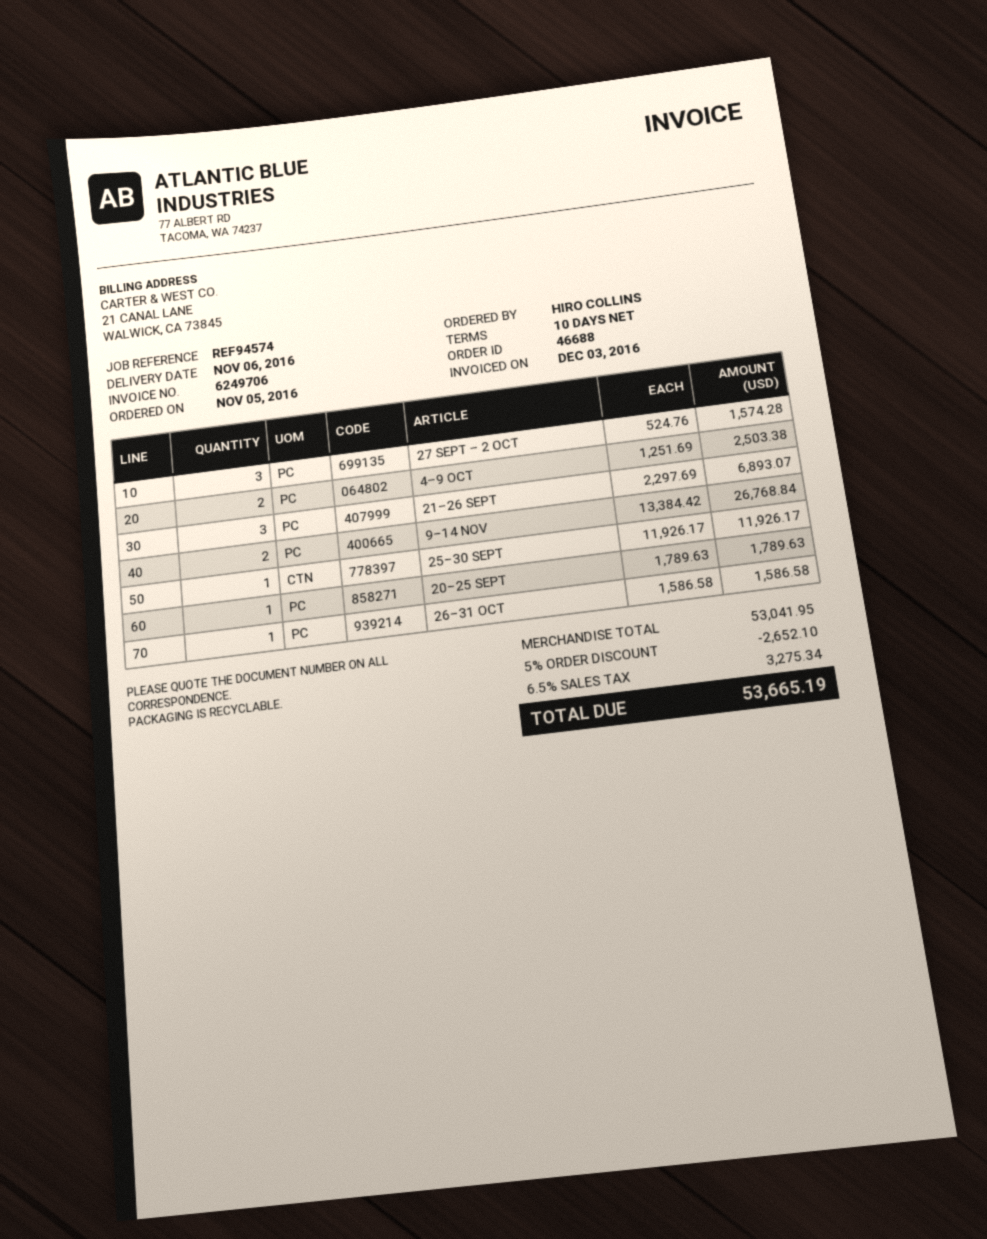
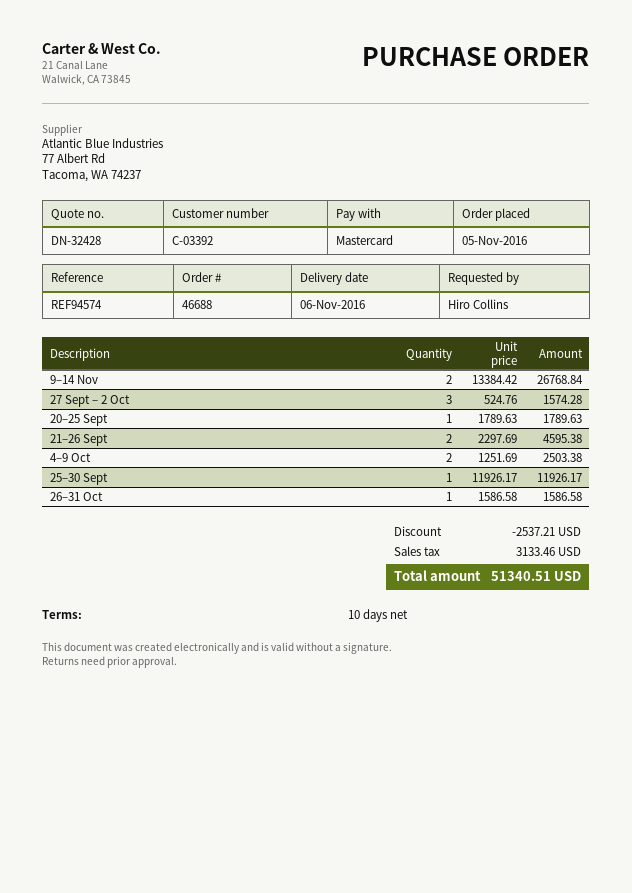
21–26 SEPT: 3 x 2297.69 = 6893.07 -> 2 x 2297.69 = 4595.38
discount: 2652.10 -> 2537.21
tax: 3275.34 -> 3133.46
total: 53665.19 -> 51340.51

